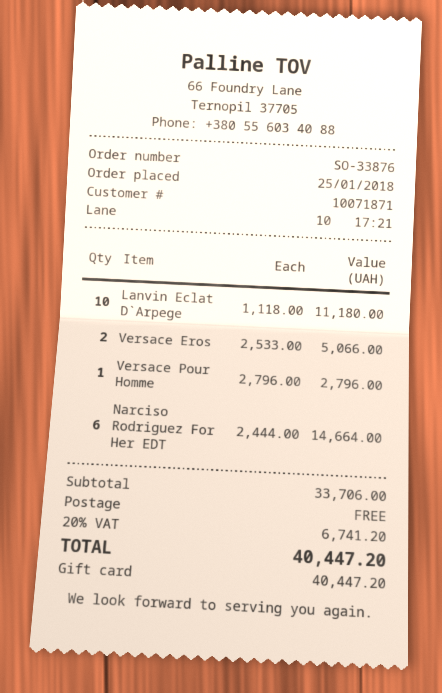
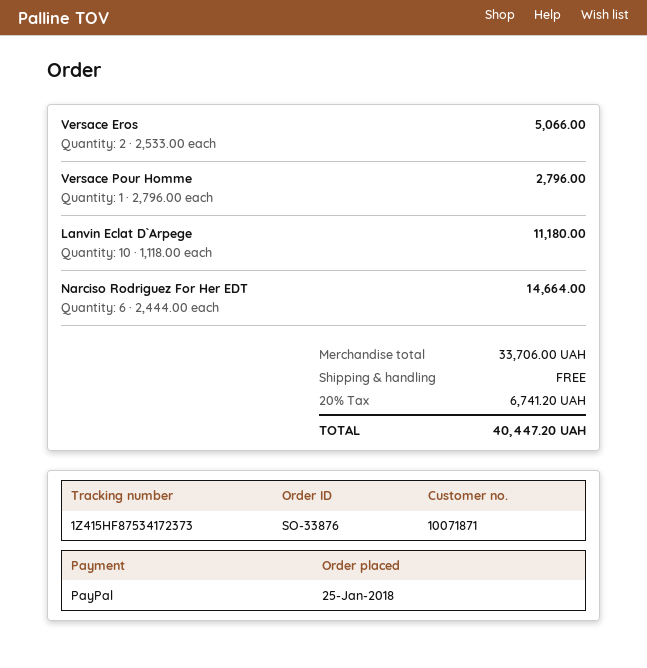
payment method: gift card -> PayPal

